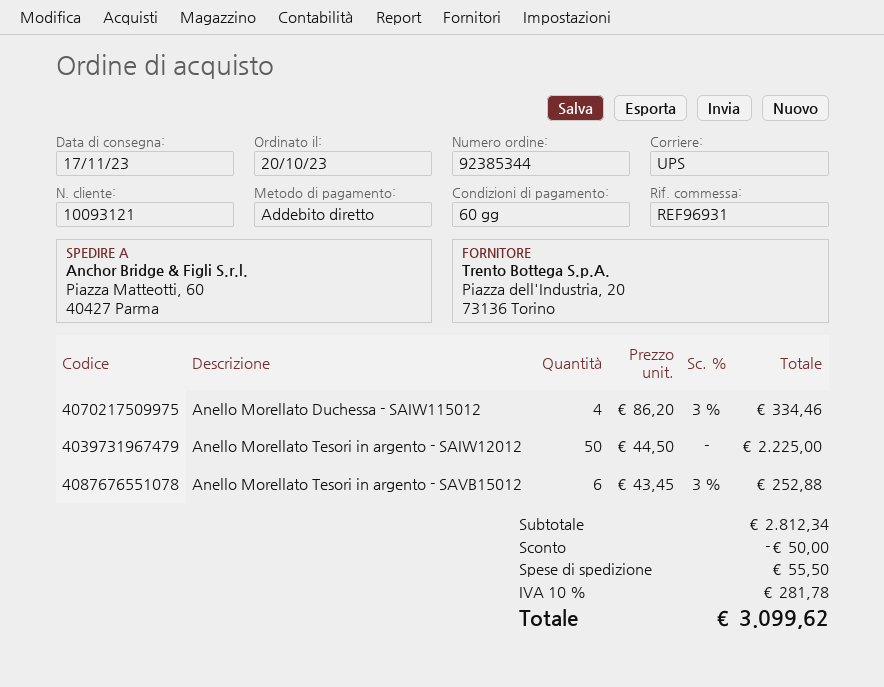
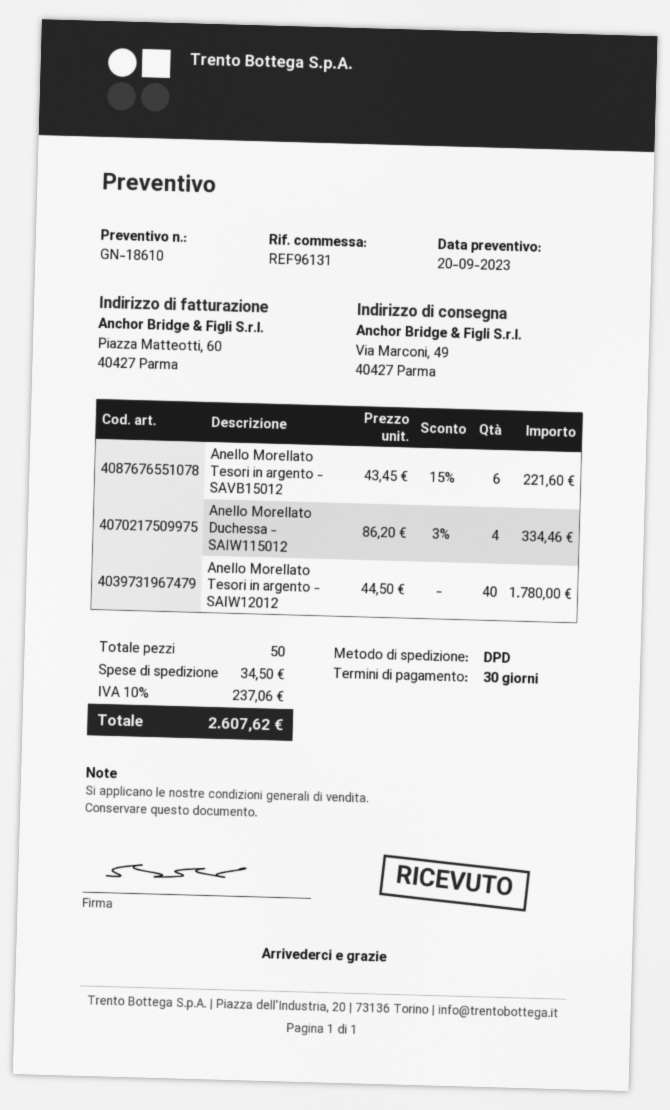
payment terms: 60 days -> 30 days
reference: REF96931 -> REF96131
shipping method: UPS -> DPD
ship to: Piazza Matteotti, 60, 40427 Parma -> Via Marconi, 49, 40427 Parma
Anello Morellato Tesori in argento - SAIW12012: 50 x 44.50 = 2225.00 -> 40 x 44.50 = 1780.00
Anello Morellato Tesori in argento - SAVB15012: 6 x 43.45 - 3% = 252.88 -> 6 x 43.45 - 15% = 221.60
discount: 50.00 -> none
shipping: 55.50 -> 34.50
tax: 10% = 281.78 -> 10% = 237.06
total: 3099.62 -> 2607.62

